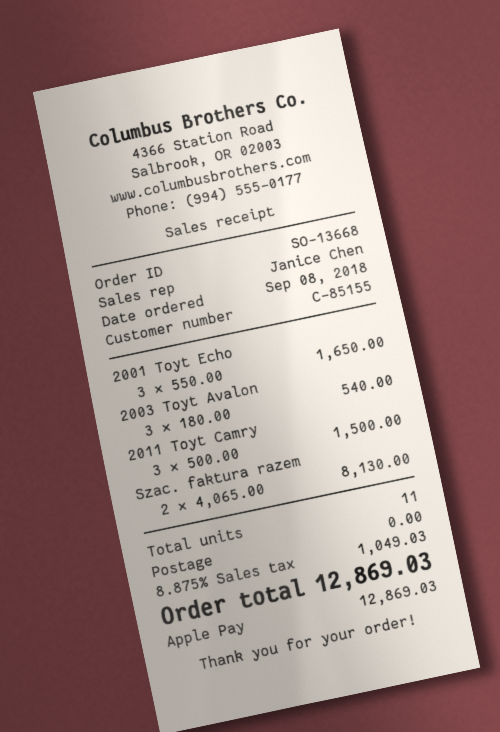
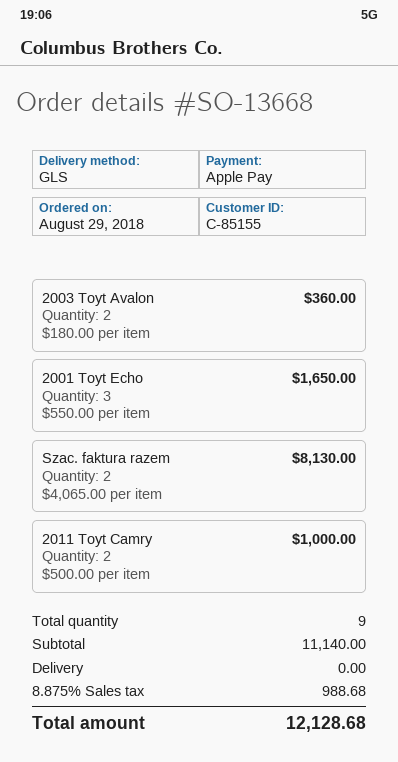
order date: 2018-09-08 -> 2018-08-29
2003 Toyt Avalon: 3 x 180.00 = 540.00 -> 2 x 180.00 = 360.00
2011 Toyt Camry: 3 x 500.00 = 1500.00 -> 2 x 500.00 = 1000.00
total quantity: 11 -> 9
tax: 8.875% = 1049.03 -> 8.875% = 988.68
total: 12869.03 -> 12128.68

